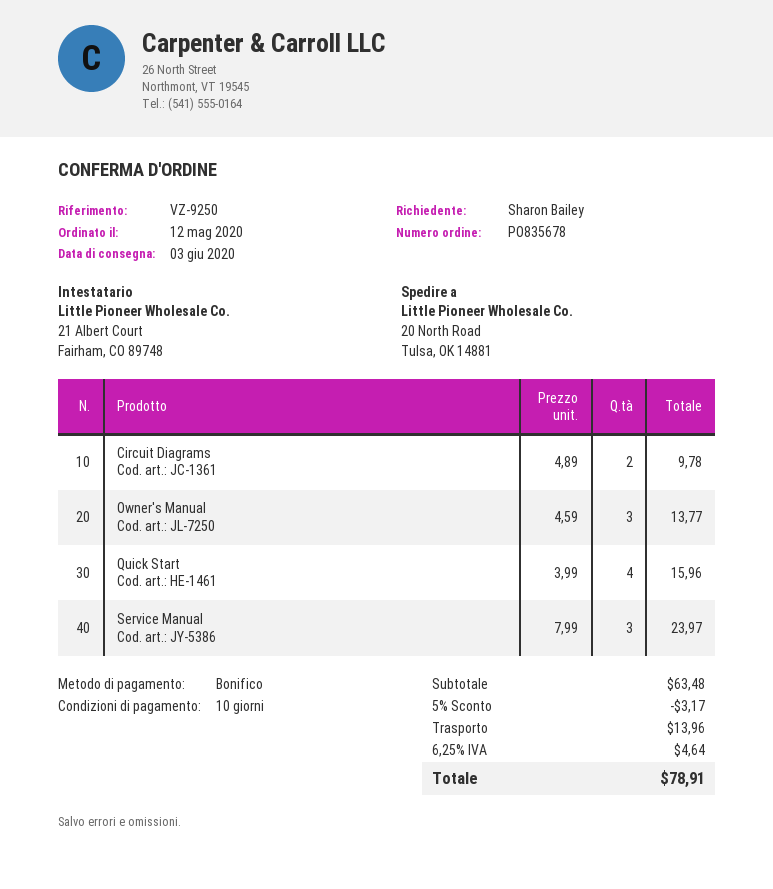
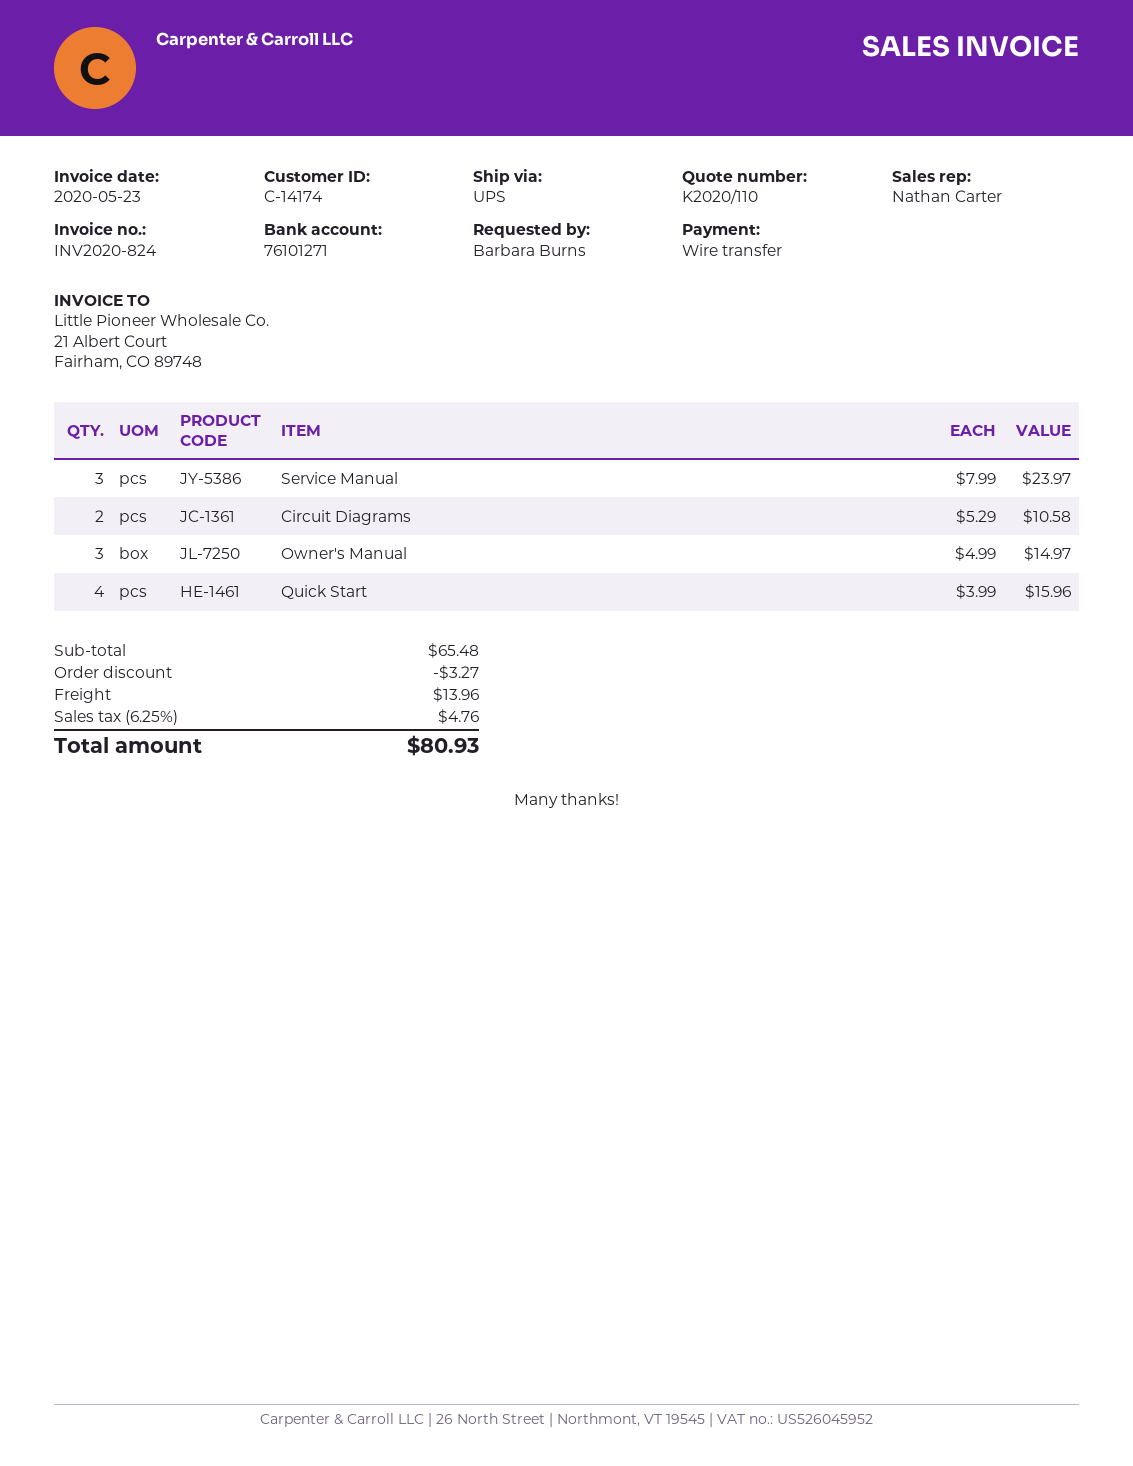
ordered by: Sharon Bailey -> Barbara Burns
Circuit Diagrams: 2 x 4.89 = 9.78 -> 2 x 5.29 = 10.58
Owner's Manual: 3 x 4.59 = 13.77 -> 3 x 4.99 = 14.97
subtotal: 63.48 -> 65.48
discount: 3.17 -> 3.27
tax: 6.25% = 4.64 -> 6.25% = 4.76
total: 78.91 -> 80.93

